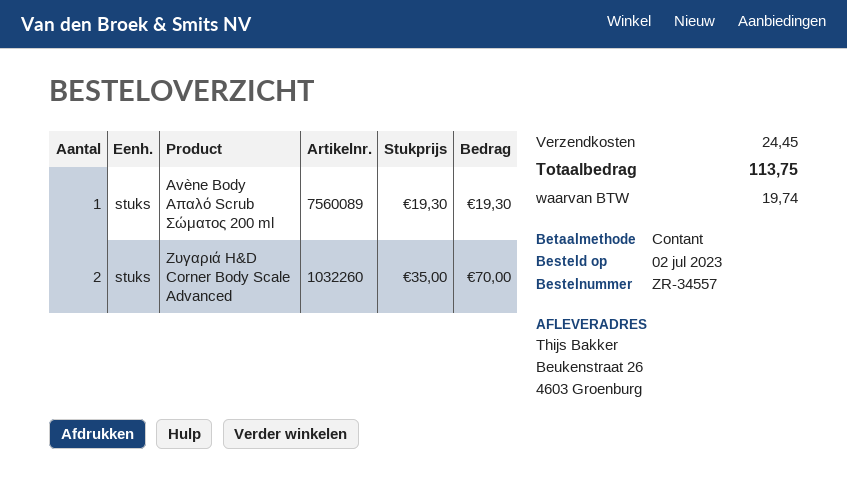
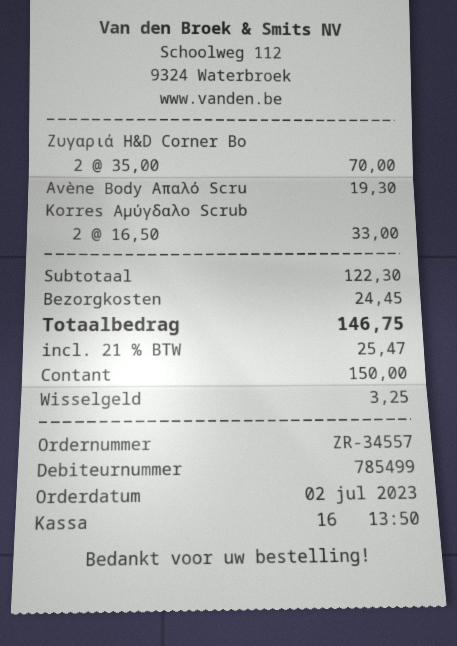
Korres Αμύγδαλο Scrub: none -> 2 x 16.50 = 33.00
tax: 19.74 -> 25.47
total: 113.75 -> 146.75

